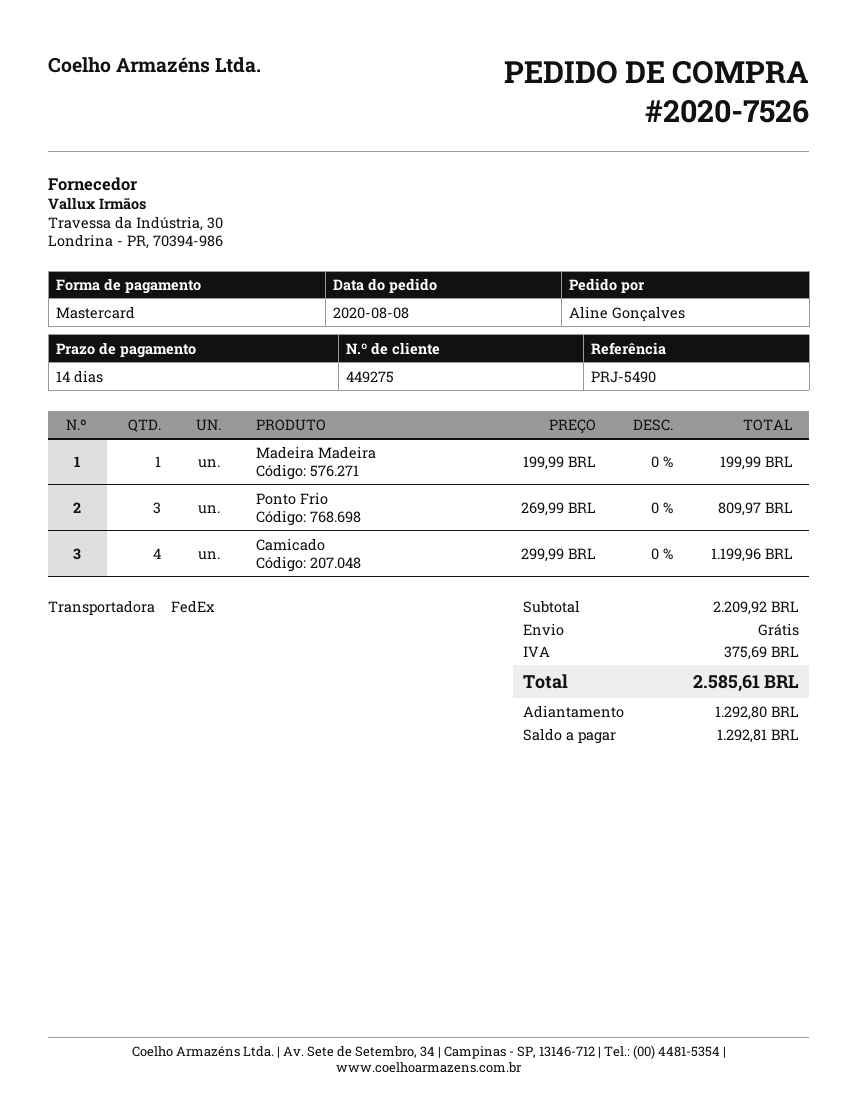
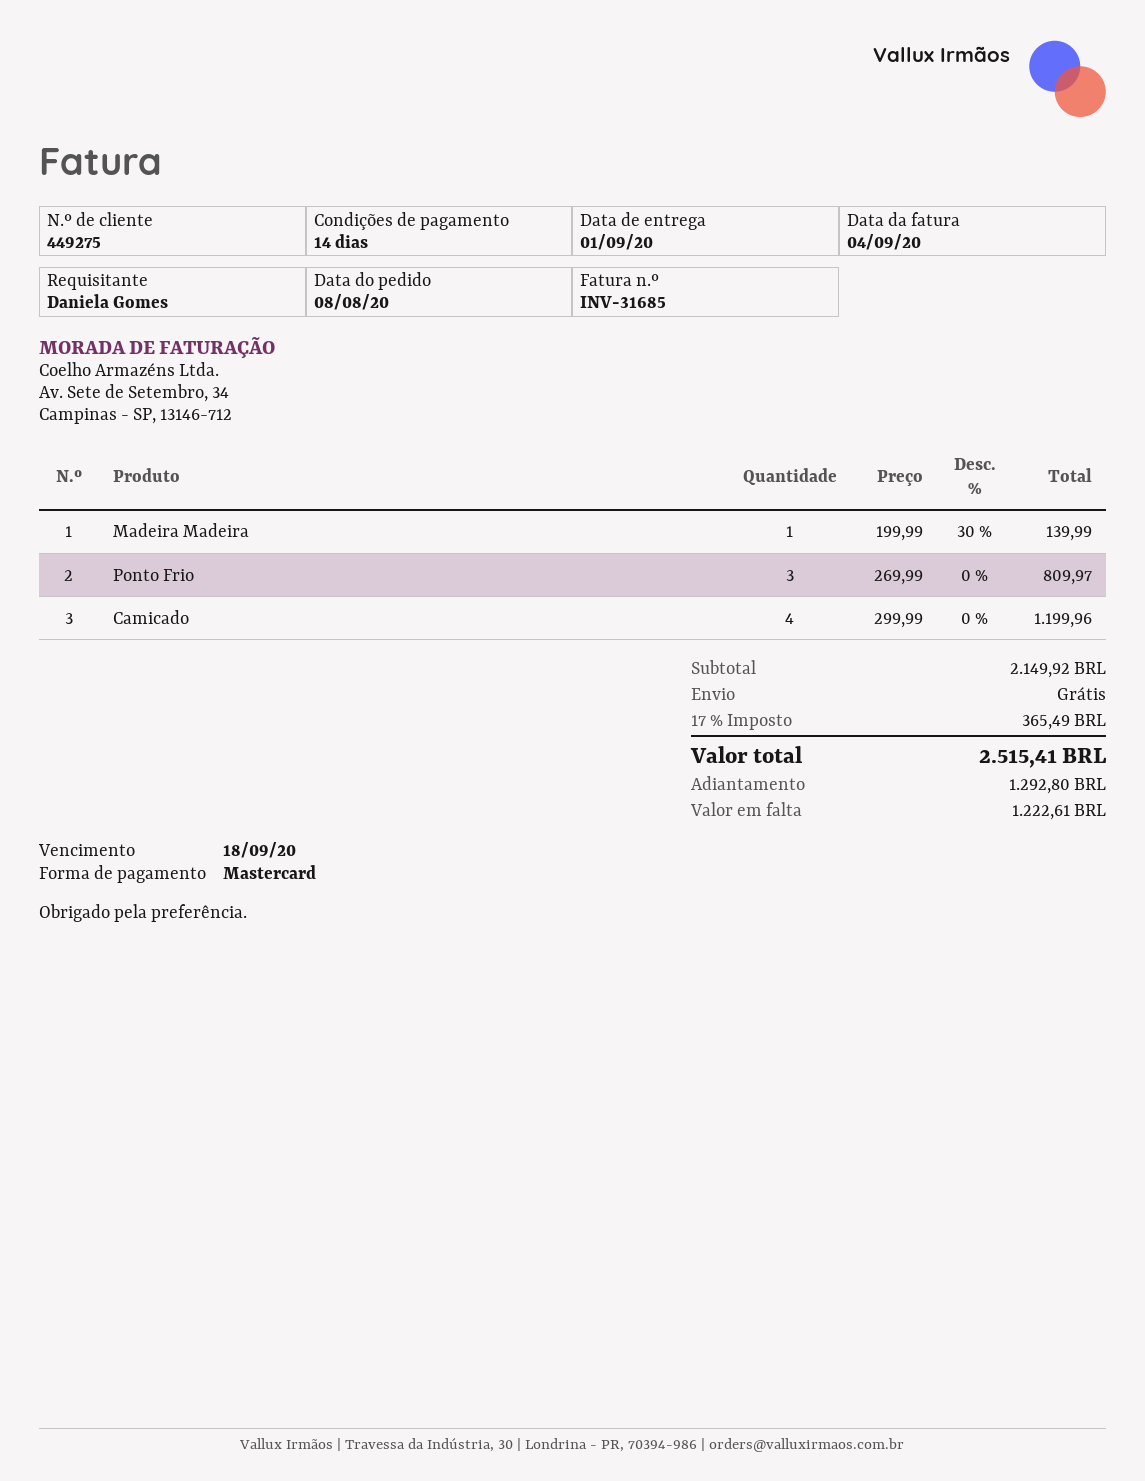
ordered by: Aline Gonçalves -> Daniela Gomes
Madeira Madeira: 1 x 199.99 = 199.99 -> 1 x 199.99 - 30% = 139.99
subtotal: 2209.92 -> 2149.92
tax: 375.69 -> 365.49
total: 2585.61 -> 2515.41
balance: 1292.81 -> 1222.61

